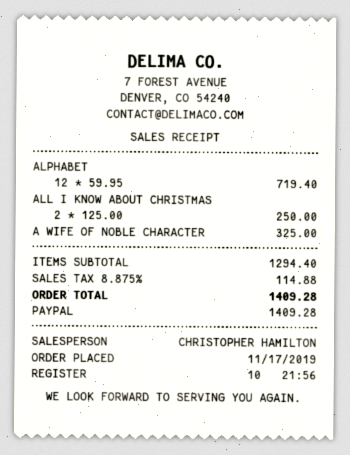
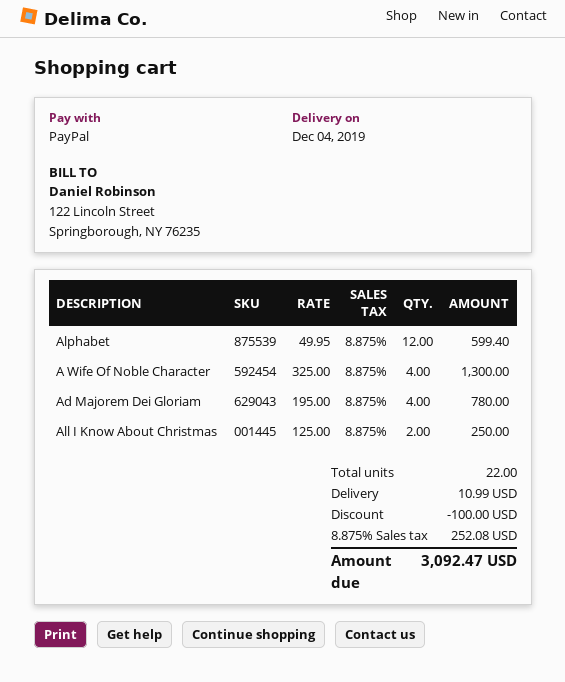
ALPHABET: 12 x 59.95 = 719.40 -> 12 x 49.95 = 599.40
A WIFE OF NOBLE CHARACTER: 1 x 325.00 = 325.00 -> 4 x 325.00 = 1300.00
Ad Majorem Dei Gloriam: none -> 4 x 195.00 = 780.00
discount: none -> 100.00
shipping: none -> 10.99
tax: 8.875% = 114.88 -> 8.875% = 252.08
total: 1409.28 -> 3092.47

